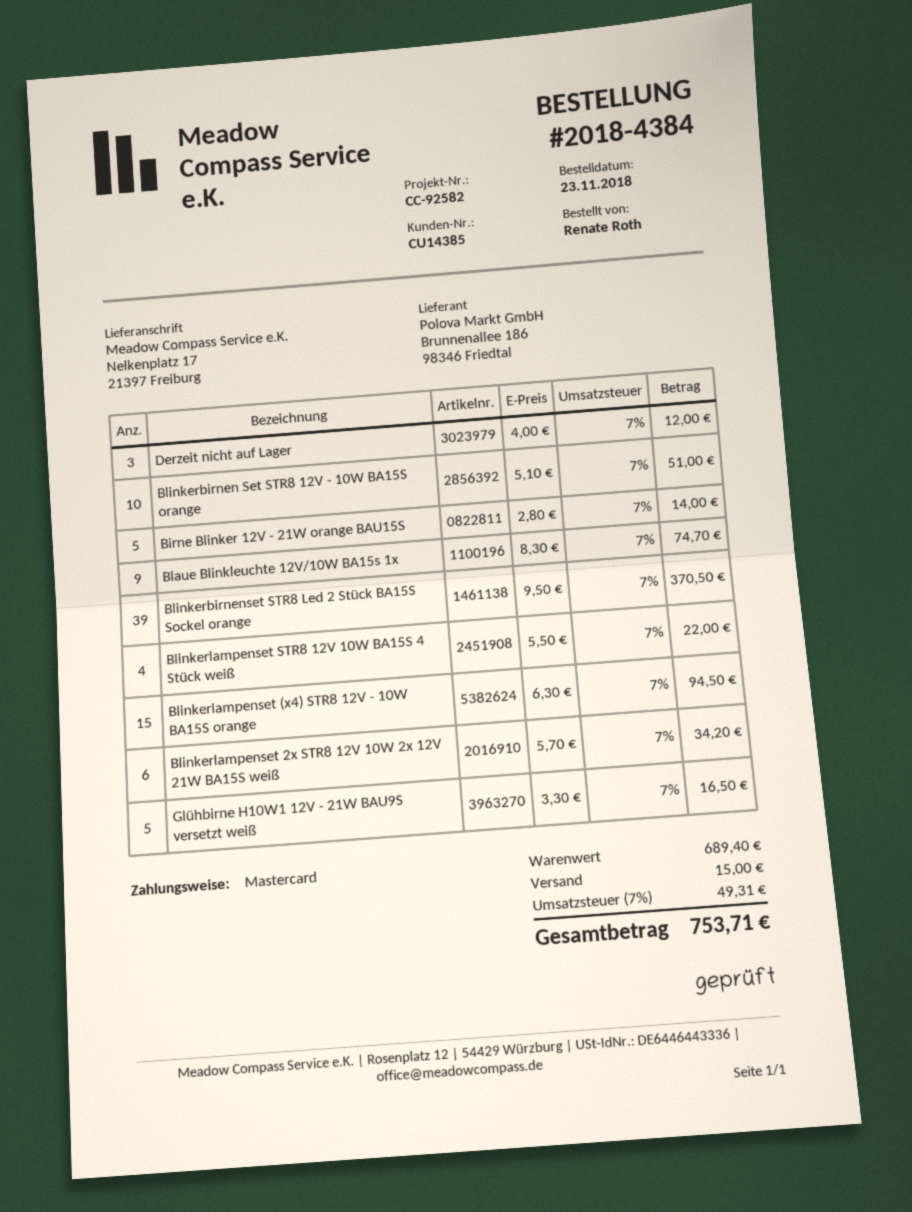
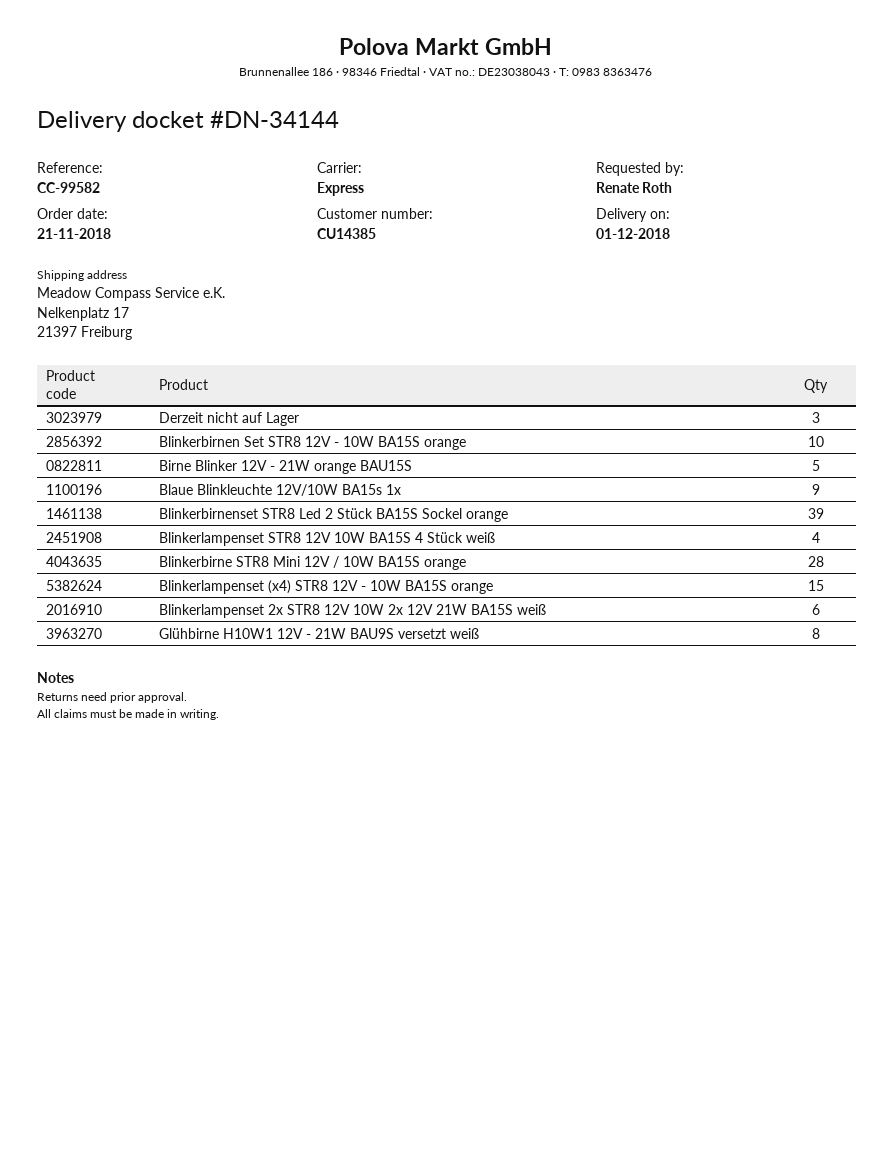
order date: 2018-11-23 -> 2018-11-21
reference: CC-92582 -> CC-99582
Glühbirne H10W1 12V - 21W BAU9S versetzt weiß: 5 -> 8
Blinkerbirne STR8 Mini 12V / 10W BA15S orange: none -> 28

